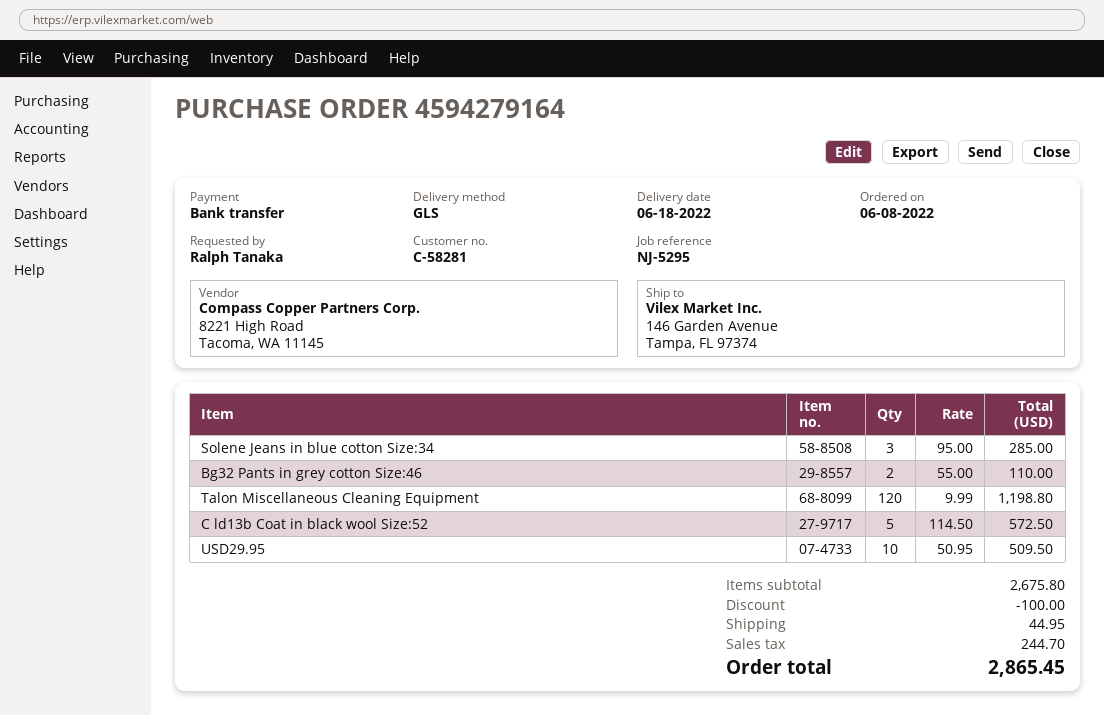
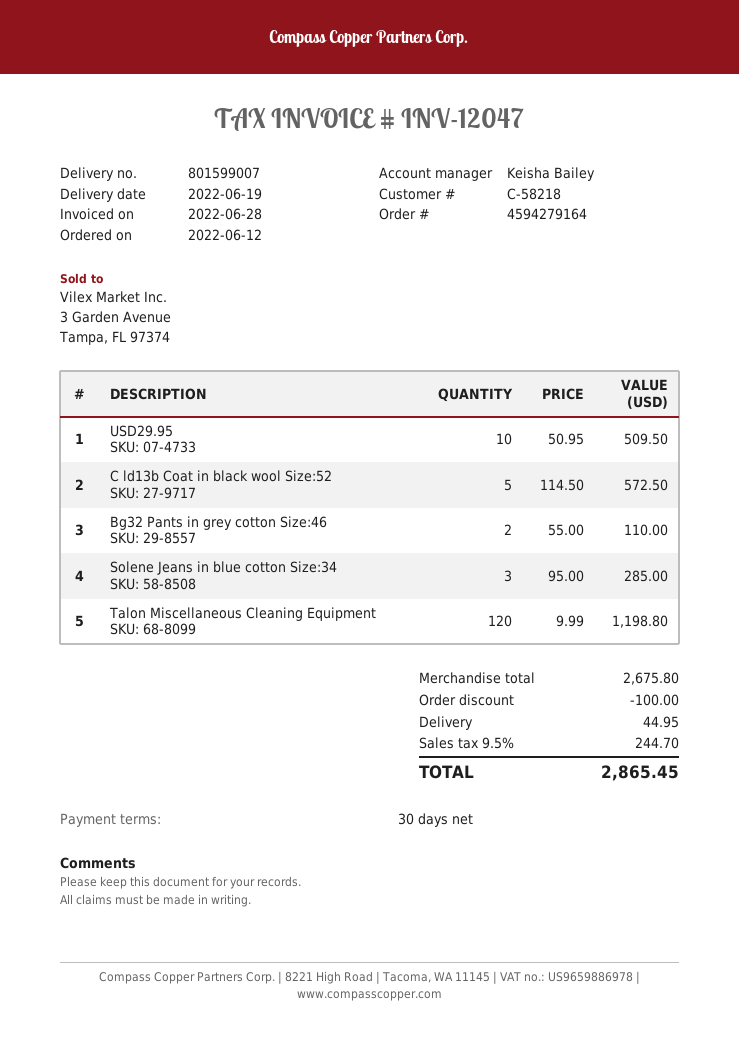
order date: 2022-06-08 -> 2022-06-12
delivery date: 2022-06-18 -> 2022-06-19
customer number: C-58281 -> C-58218

